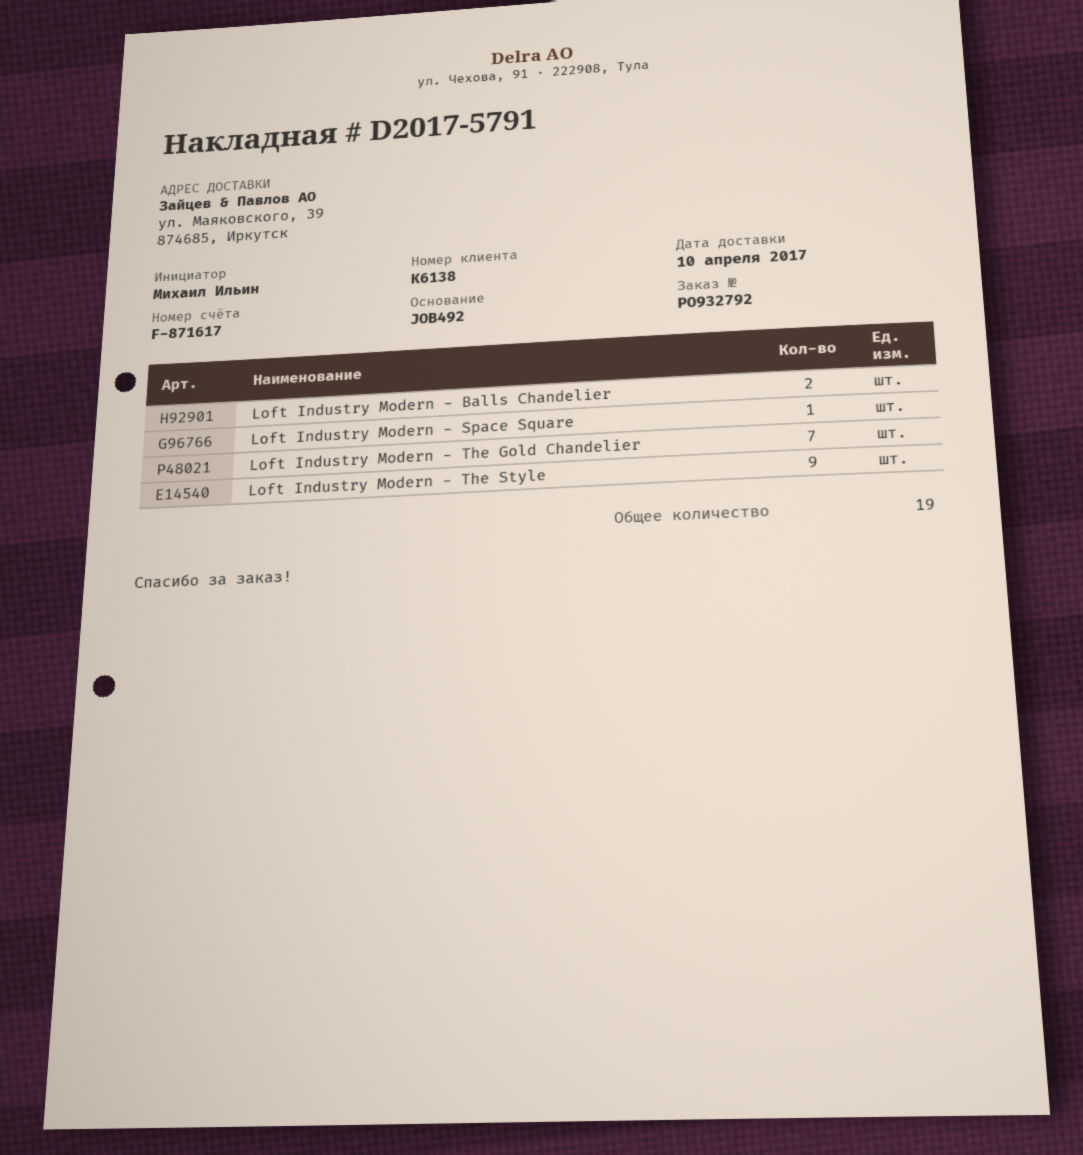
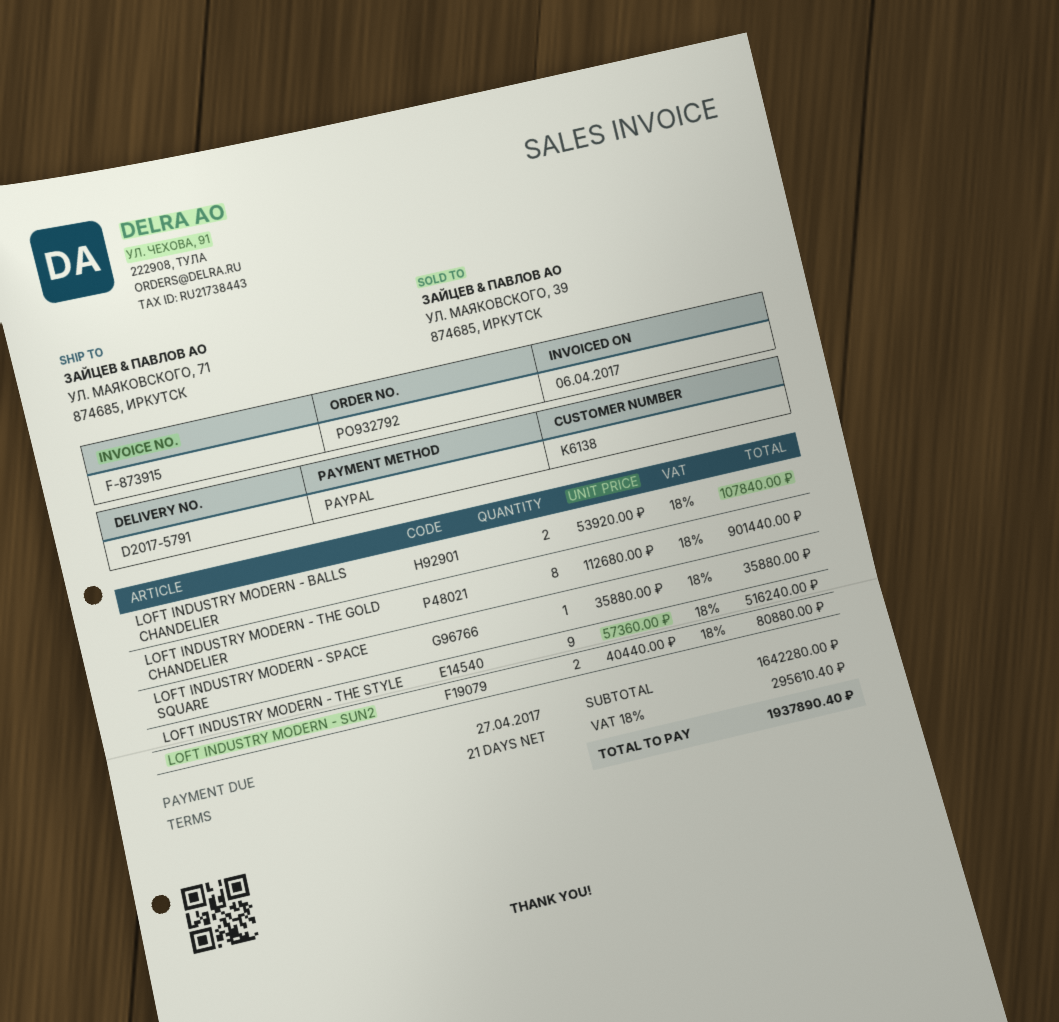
invoice number: F-871617 -> F-873915
ship to: ул. Маяковского, 39, 874685, Иркутск -> УЛ. МАЯКОВСКОГО, 71, 874685, ИРКУТСК
Loft Industry Modern - The Gold Chandelier: 7 -> 8
LOFT INDUSTRY MODERN - SUN2: none -> 2

